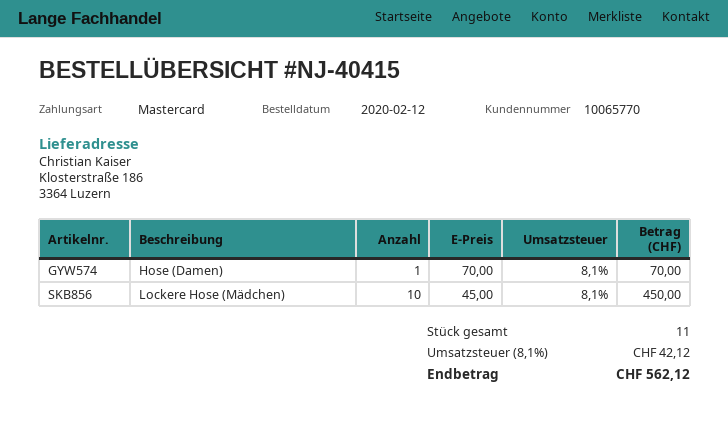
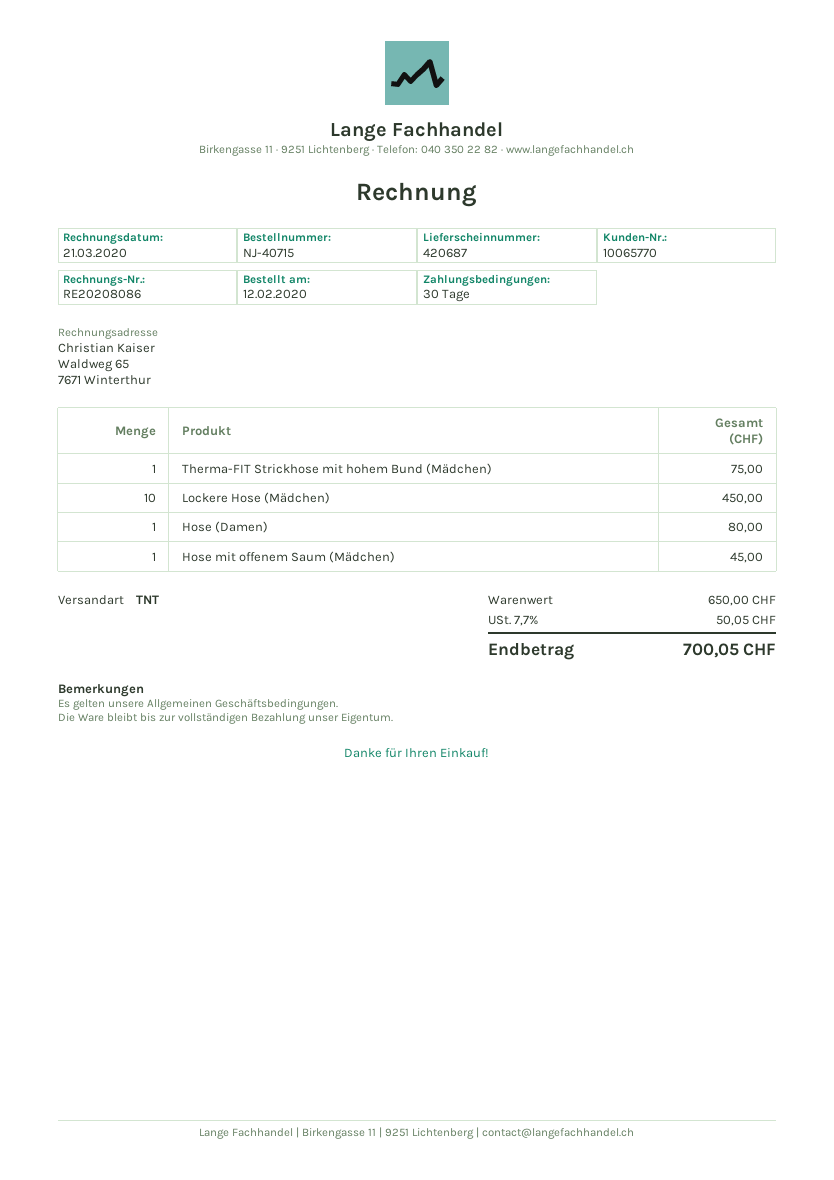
order number: NJ-40415 -> NJ-40715
Hose (Damen): 1 for 70.00 -> 1 for 80.00
Therma-FIT Strickhose mit hohem Bund (Mädchen): none -> 1 for 75.00
Hose mit offenem Saum (Mädchen): none -> 1 for 45.00
tax: 8.1% = 42.12 -> 7.7% = 50.05
total: 562.12 -> 700.05

